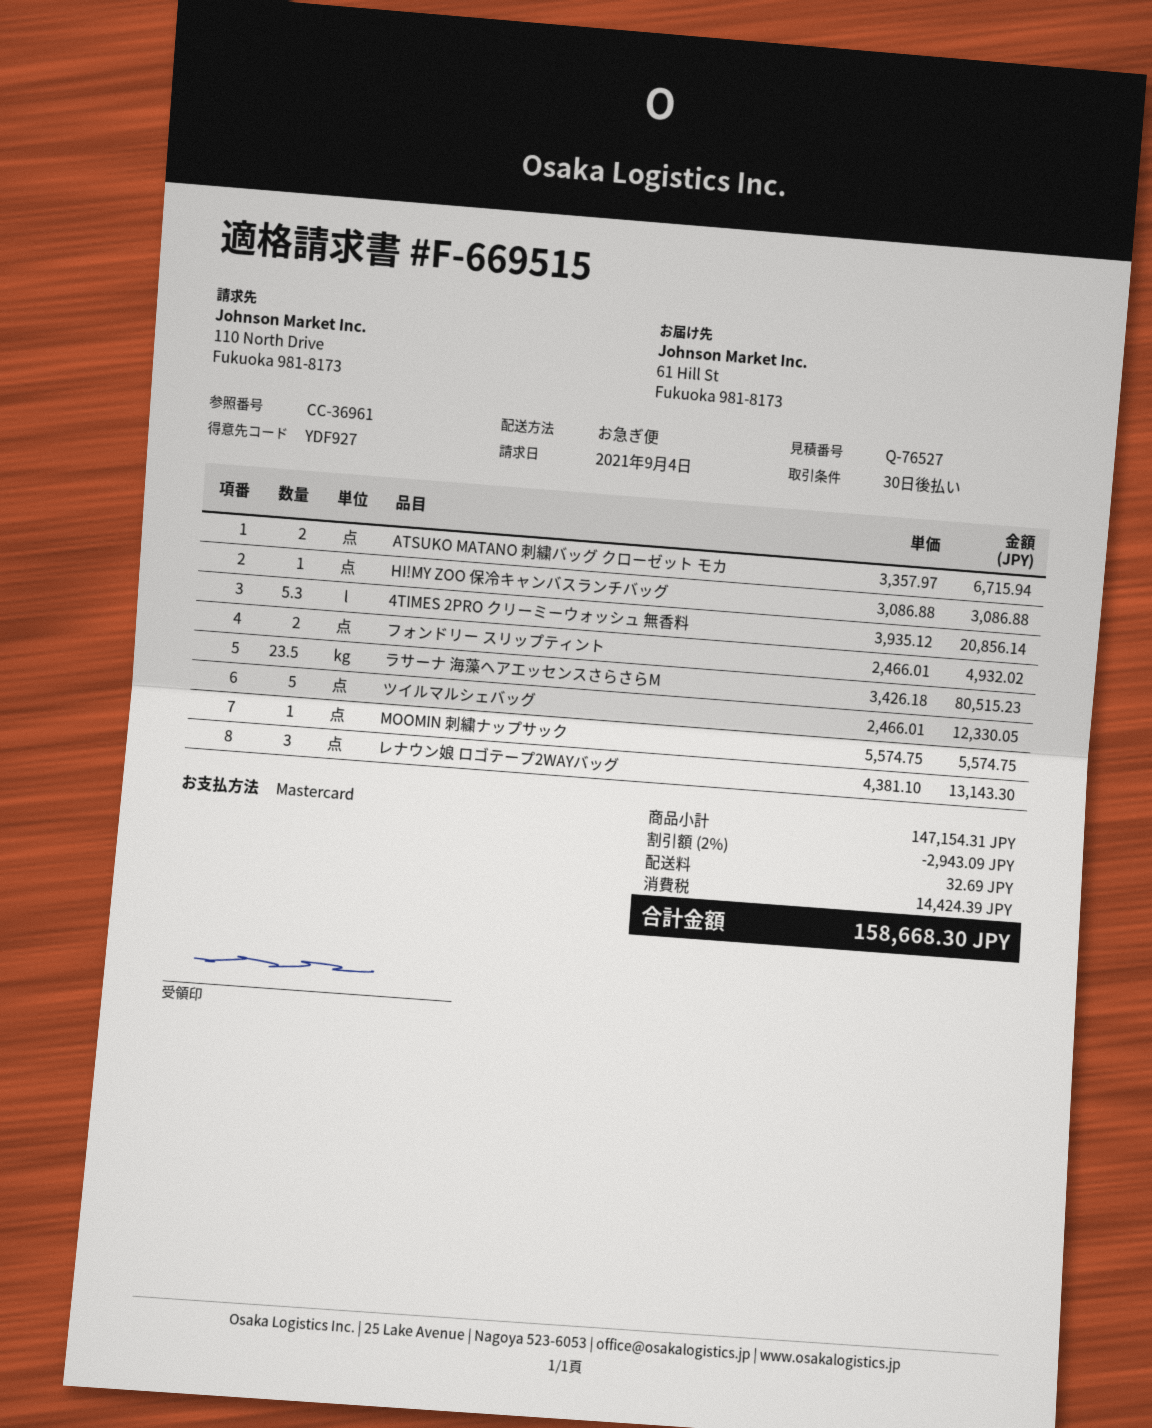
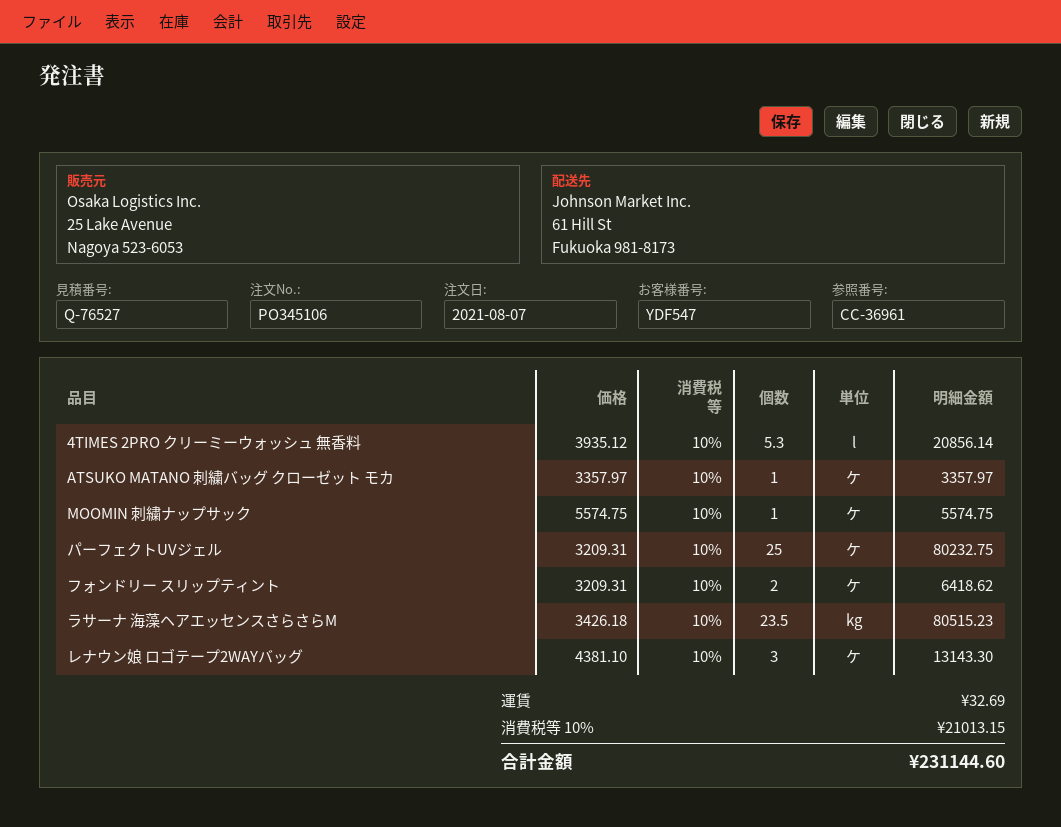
customer number: YDF927 -> YDF547
ATSUKO MATANO 刺繍バッグ クローゼット モカ: 2 x 3357.97 = 6715.94 -> 1 x 3357.97 = 3357.97
HI!MY ZOO 保冷キャンバスランチバッグ: 1 x 3086.88 = 3086.88 -> none
フォンドリー スリップティント: 2 x 2466.01 = 4932.02 -> 2 x 3209.31 = 6418.62
ツイルマルシェバッグ: 5 x 2466.01 = 12330.05 -> none
パーフェクトUVジェル: none -> 25 x 3209.31 = 80232.75
discount: 2% = 2943.09 -> none
tax: 14424.39 -> 21013.15
total: 158668.30 -> 231144.60

